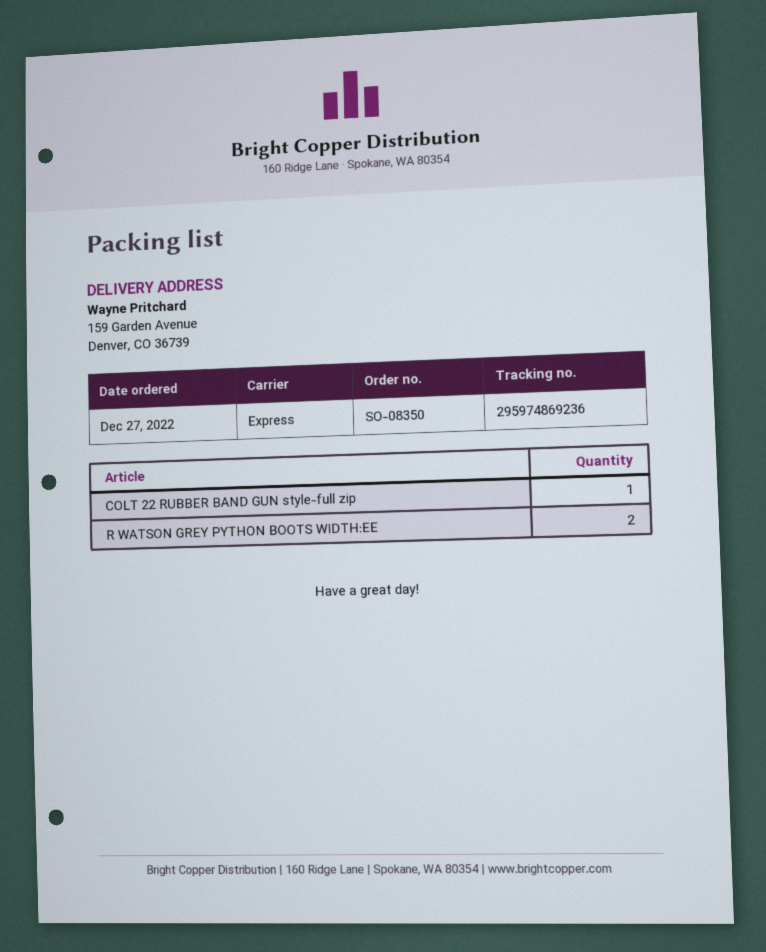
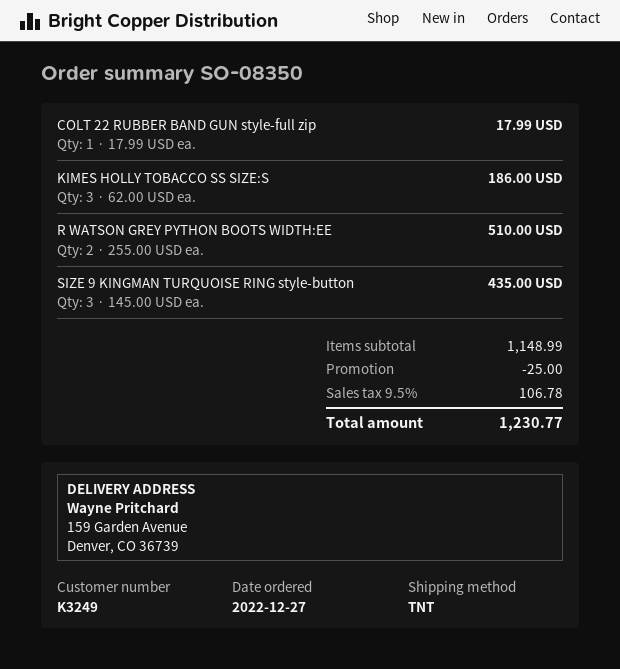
shipping method: express -> TNT
KIMES HOLLY TOBACCO SS SIZE:S: none -> 3
SIZE 9 KINGMAN TURQUOISE RING style-button: none -> 3

